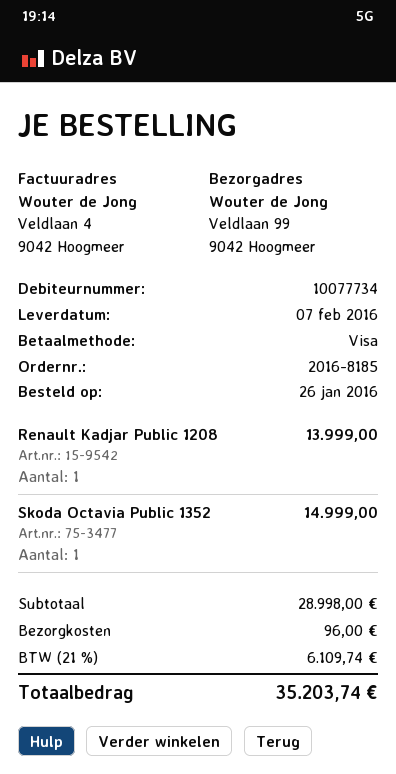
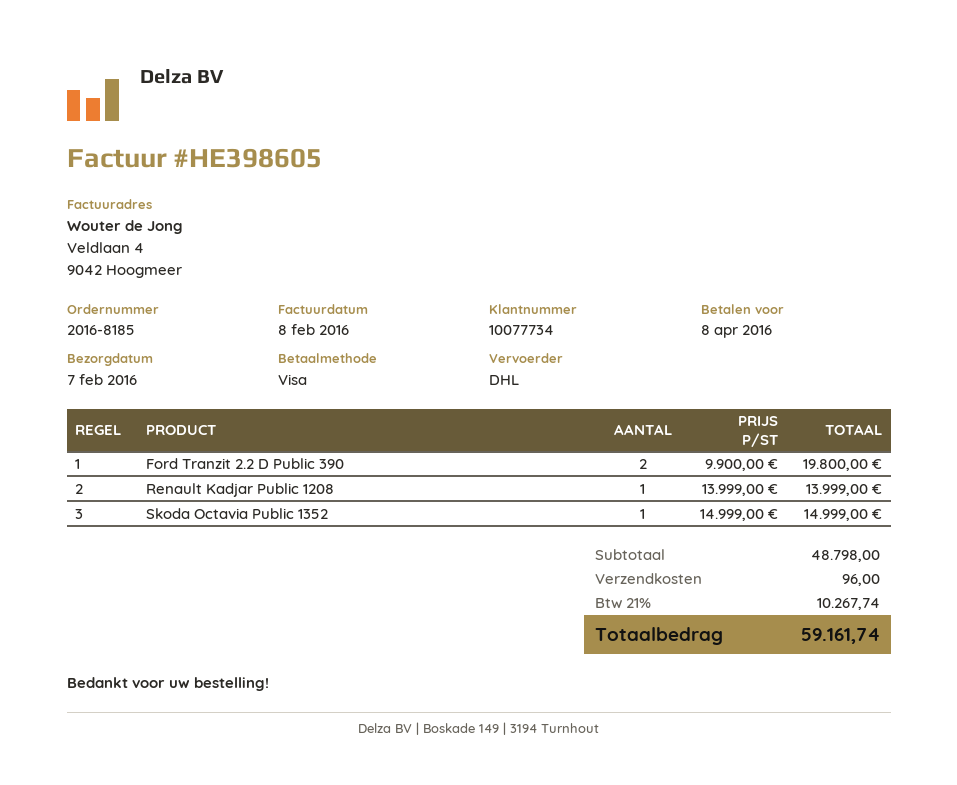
Ford Tranzit 2.2 D Public 390: none -> 2 for 19800.00
subtotal: 28998.00 -> 48798.00
tax: 21% = 6109.74 -> 21% = 10267.74
total: 35203.74 -> 59161.74

